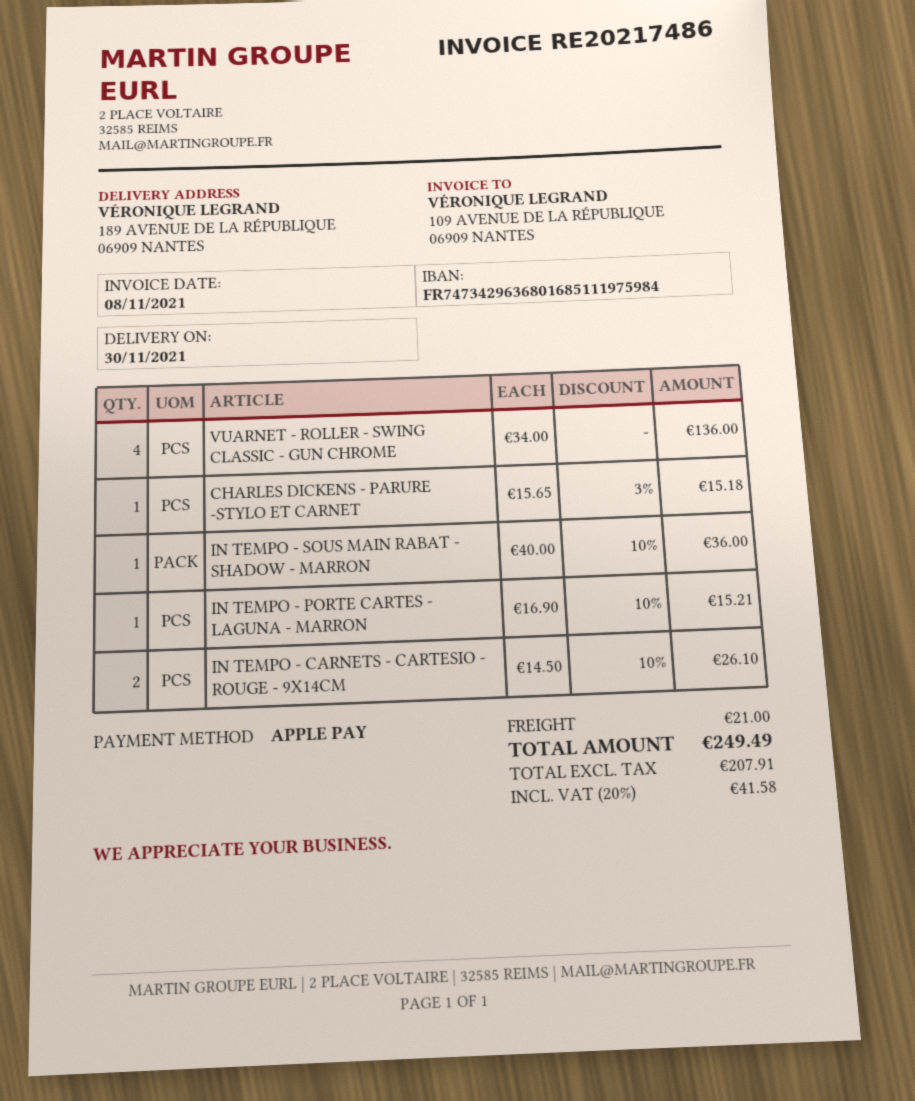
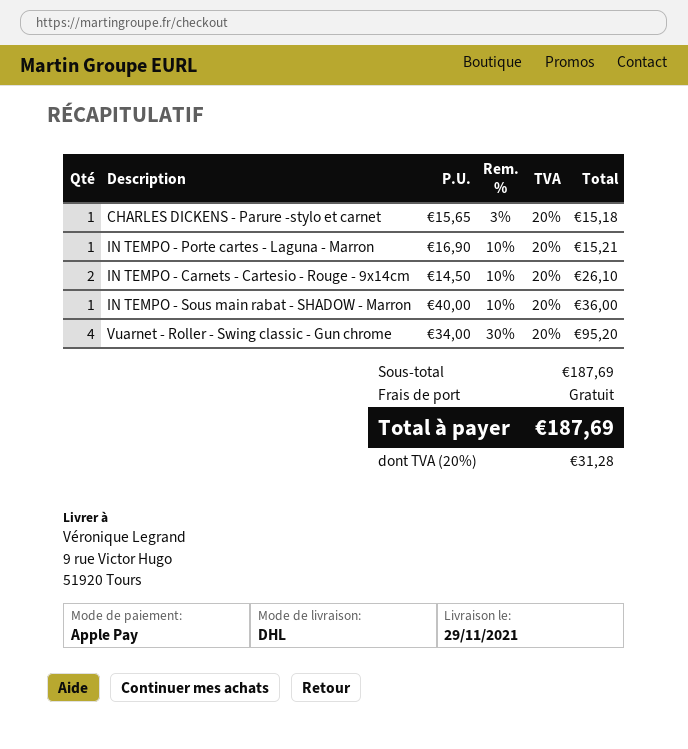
delivery date: 2021-11-30 -> 2021-11-29
ship to: 189 AVENUE DE LA RÉPUBLIQUE, 06909 NANTES -> 9 rue Victor Hugo, 51920 Tours
VUARNET - ROLLER - SWING CLASSIC - GUN CHROME: 4 x 34.00 = 136.00 -> 4 x 34.00 - 30% = 95.20
shipping: 21.00 -> 0.00
tax: 20% = 41.58 -> 20% = 31.28
total: 249.49 -> 187.69

